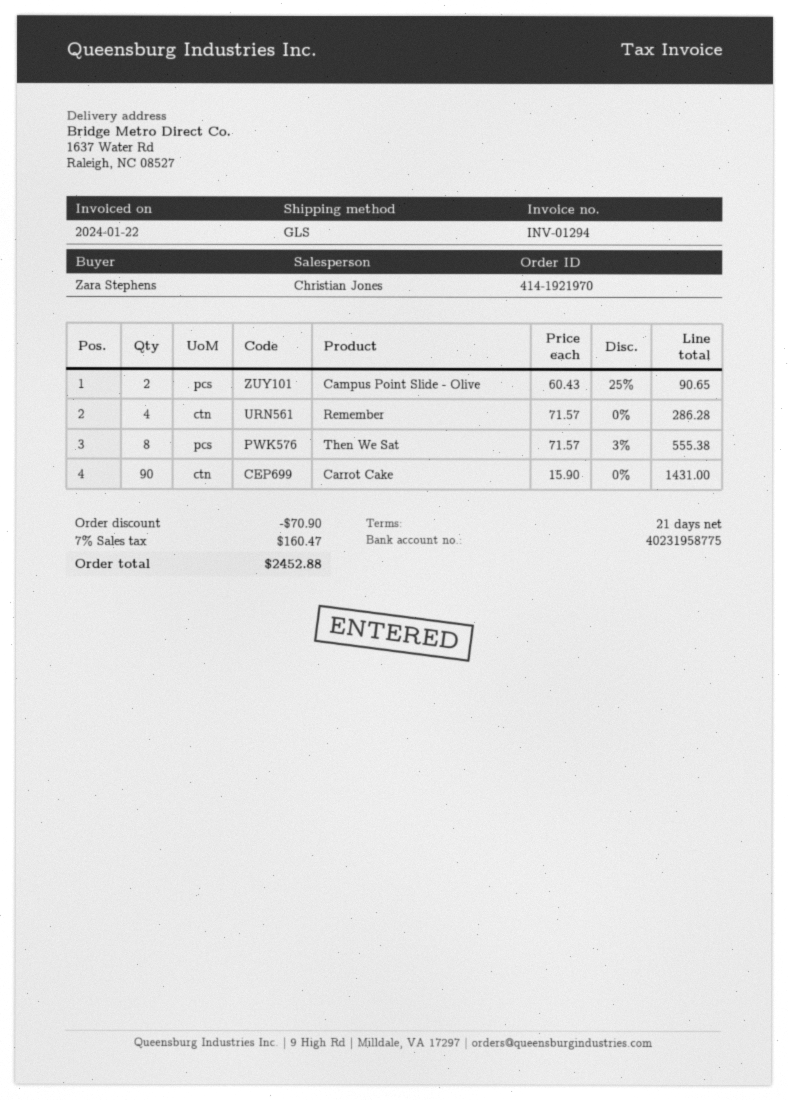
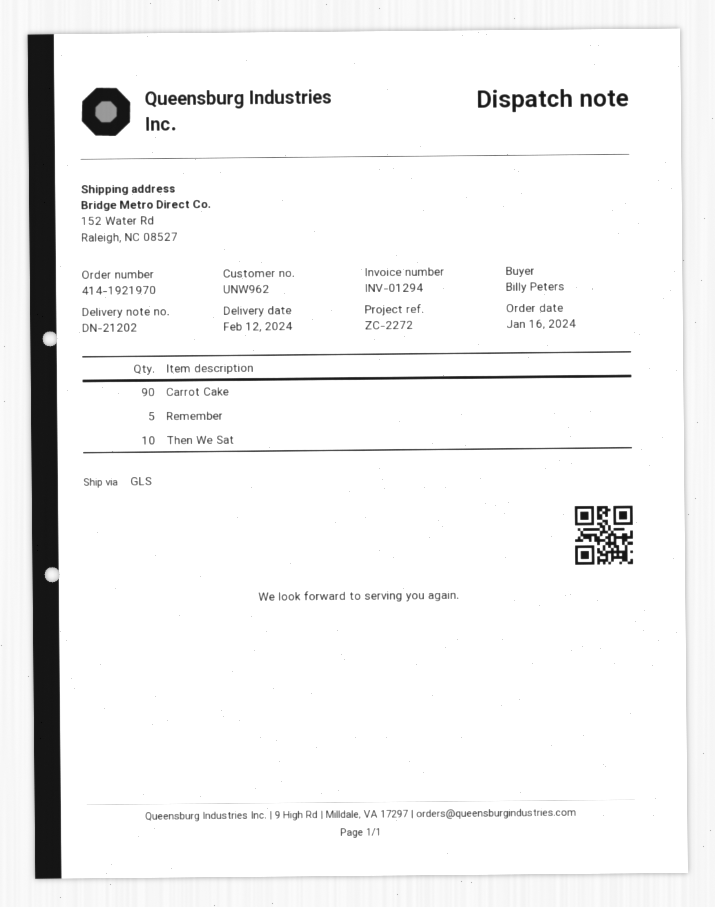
ordered by: Zara Stephens -> Billy Peters
ship to: 1637 Water Rd, Raleigh, NC 08527 -> 152 Water Rd, Raleigh, NC 08527
Campus Point Slide - Olive: 2 -> none
Remember: 4 -> 5
Then We Sat: 8 -> 10

